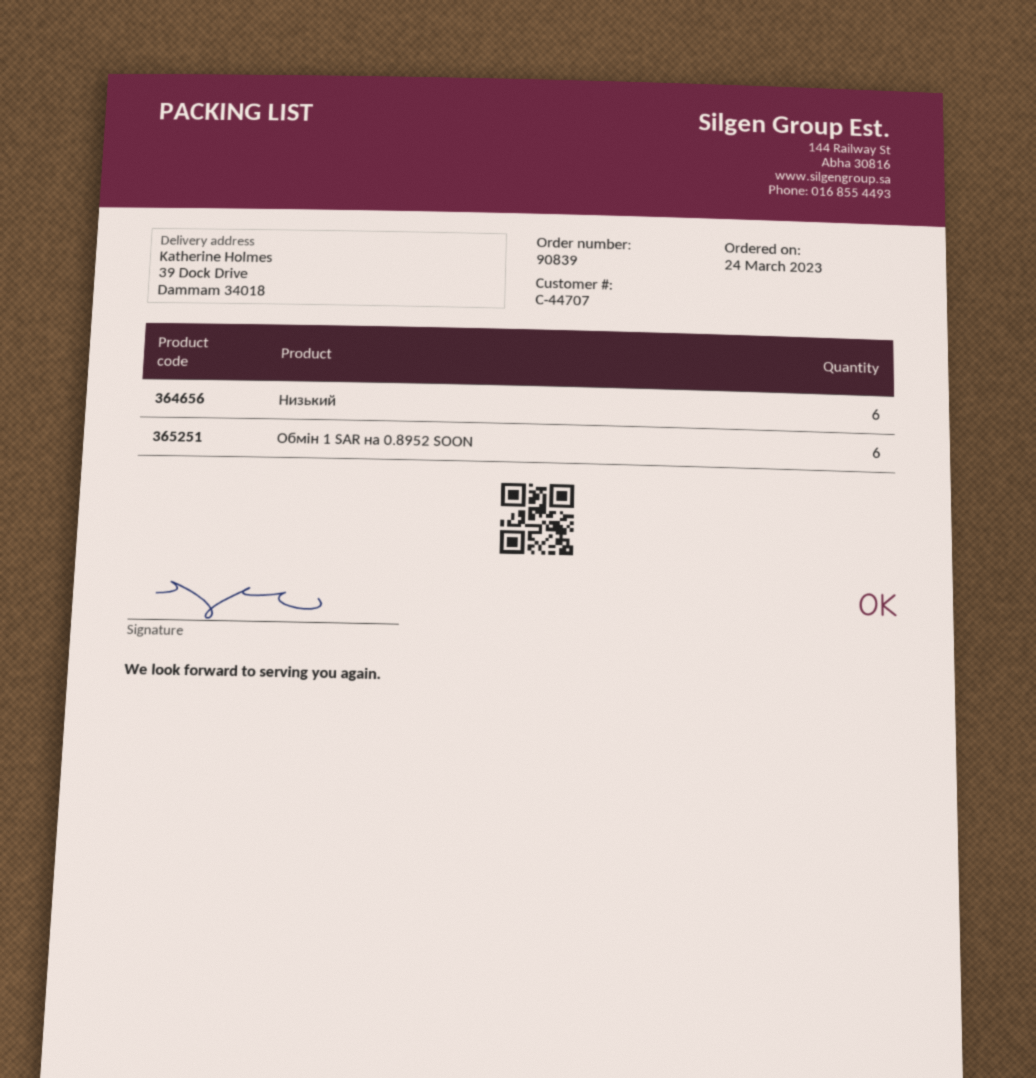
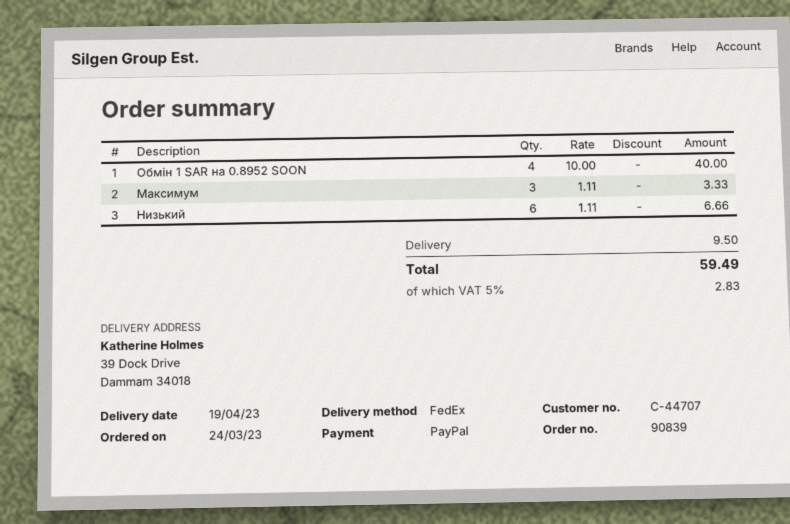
Обмін 1 SAR на 0.8952 SOON: 6 -> 4
Максимум: none -> 3

